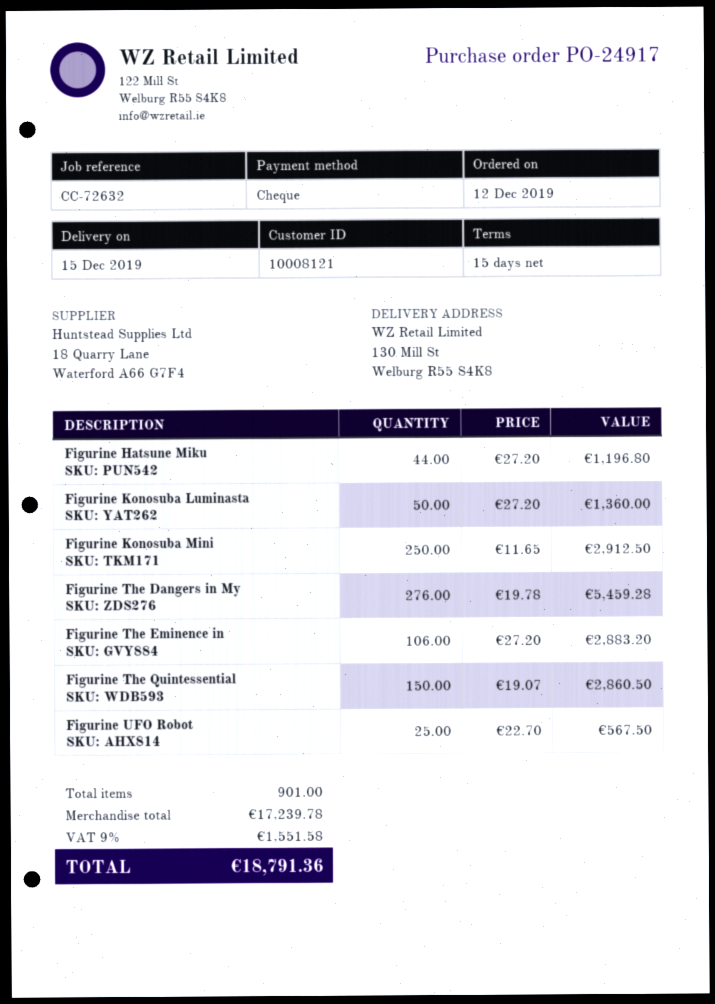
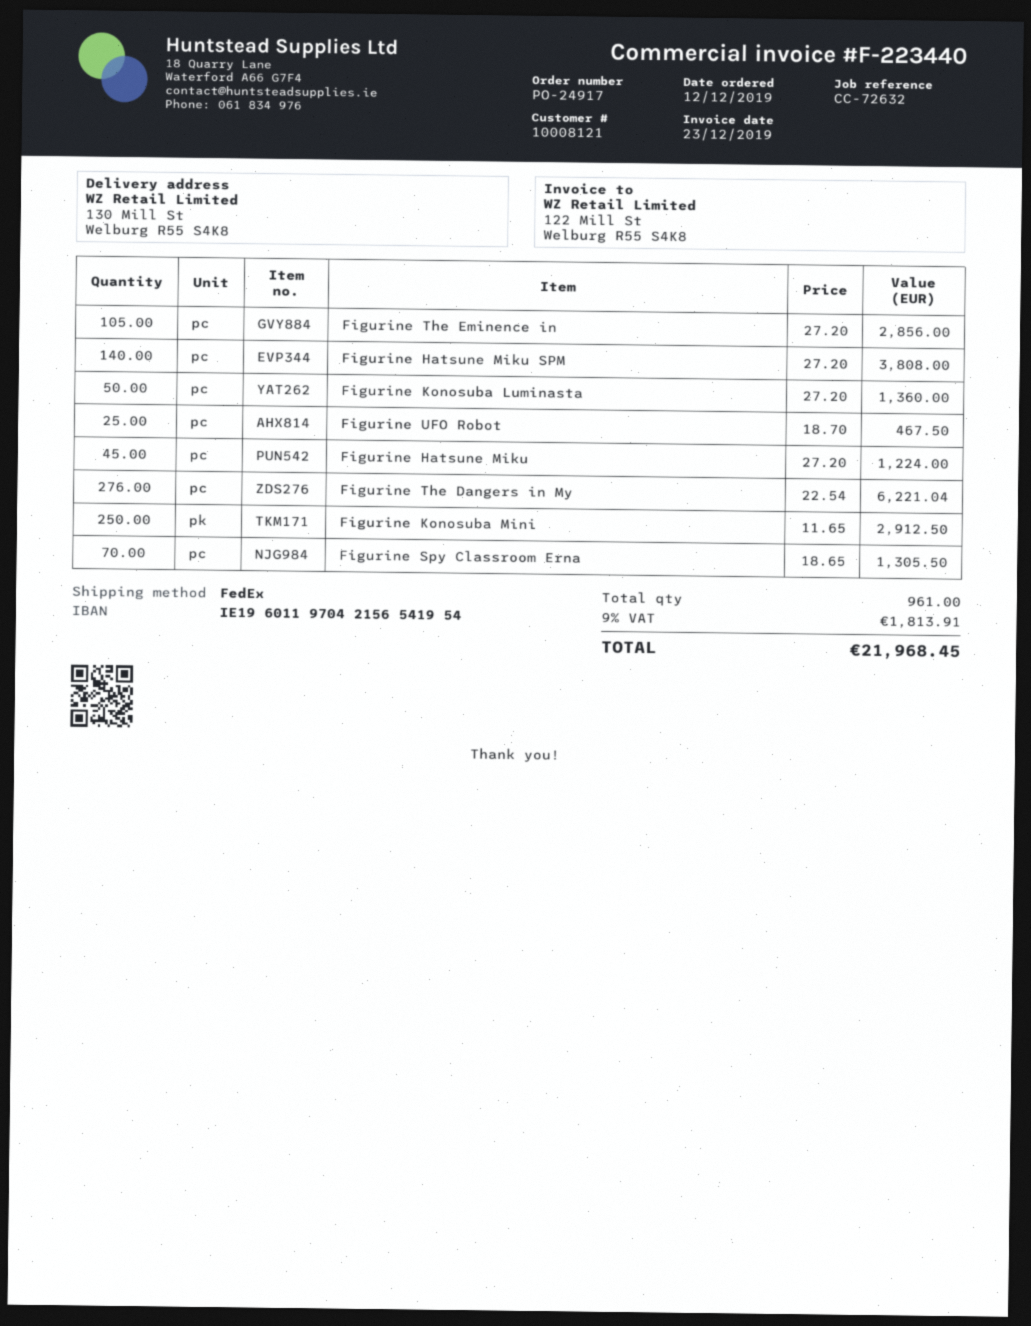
Figurine Hatsune Miku: 44 x 27.20 = 1196.80 -> 45 x 27.20 = 1224.00
Figurine The Dangers in My: 276 x 19.78 = 5459.28 -> 276 x 22.54 = 6221.04
Figurine The Eminence in: 106 x 27.20 = 2883.20 -> 105 x 27.20 = 2856.00
Figurine The Quintessential: 150 x 19.07 = 2860.50 -> none
Figurine UFO Robot: 25 x 22.70 = 567.50 -> 25 x 18.70 = 467.50
Figurine Hatsune Miku SPM: none -> 140 x 27.20 = 3808.00
Figurine Spy Classroom Erna: none -> 70 x 18.65 = 1305.50
total quantity: 901 -> 961
tax: 9% = 1551.58 -> 9% = 1813.91
total: 18791.36 -> 21968.45

